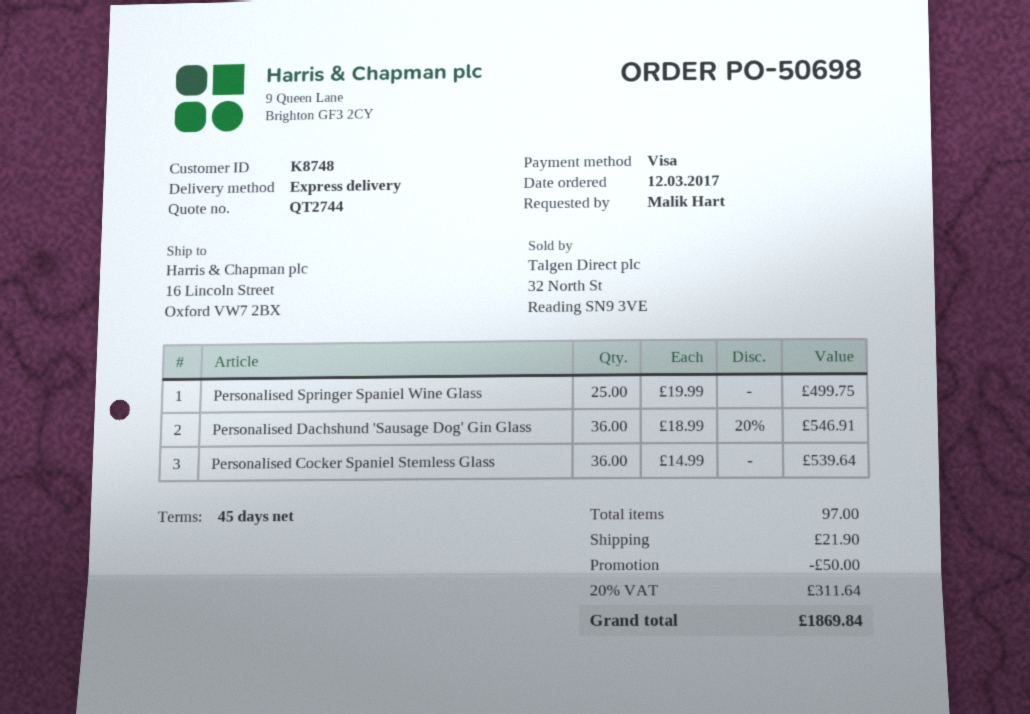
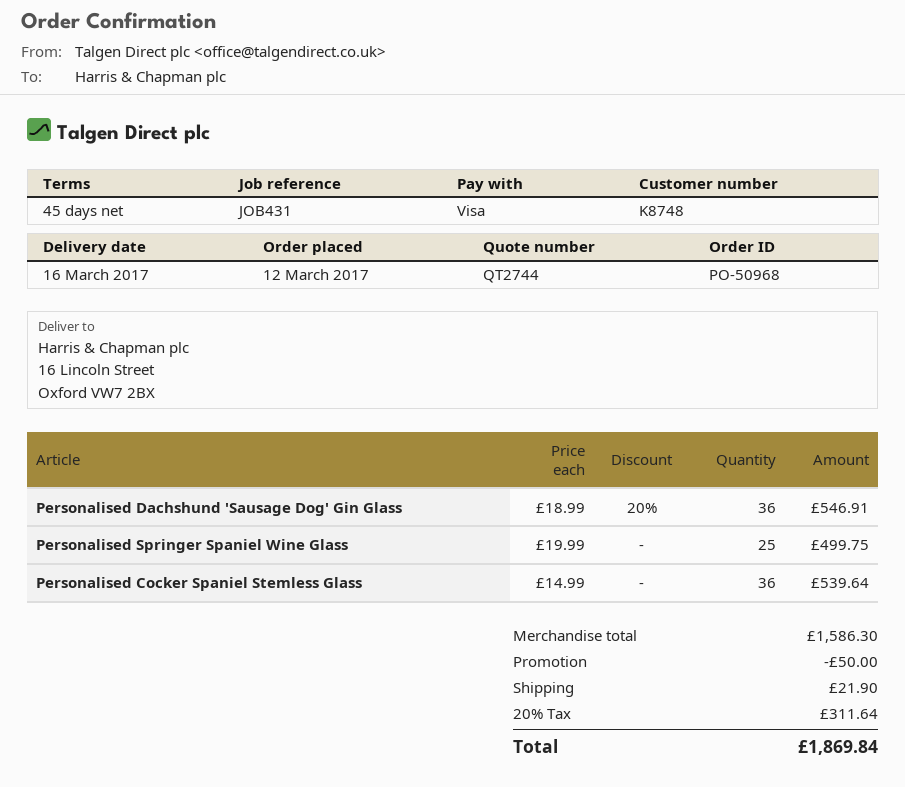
order number: PO-50698 -> PO-50968

